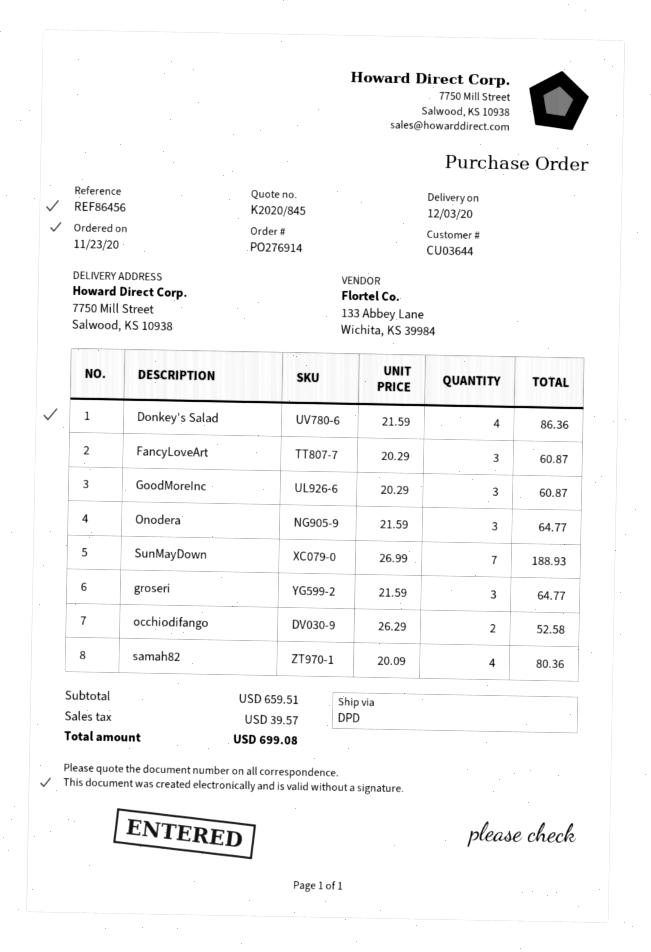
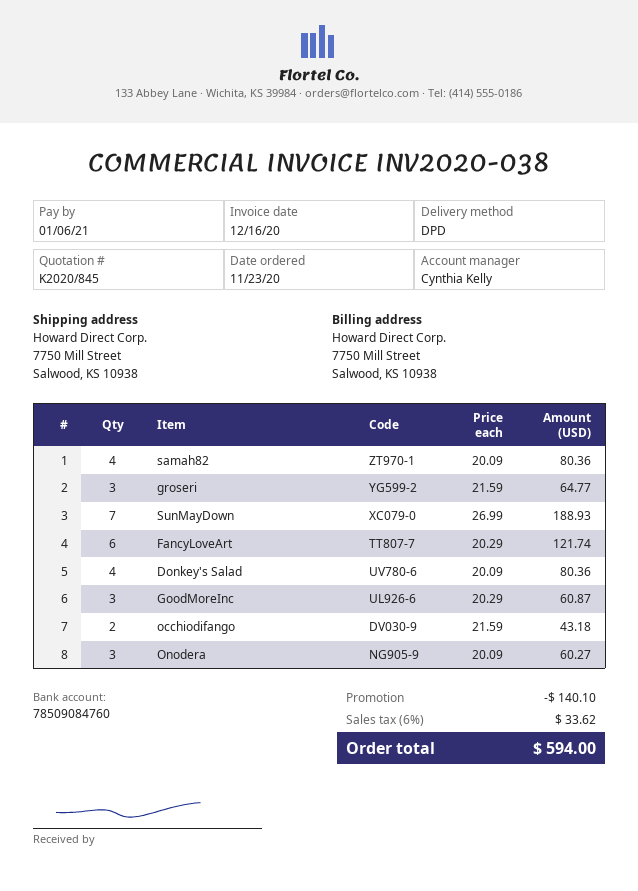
Donkey's Salad: 4 x 21.59 = 86.36 -> 4 x 20.09 = 80.36
FancyLoveArt: 3 x 20.29 = 60.87 -> 6 x 20.29 = 121.74
Onodera: 3 x 21.59 = 64.77 -> 3 x 20.09 = 60.27
occhiodifango: 2 x 26.29 = 52.58 -> 2 x 21.59 = 43.18
discount: none -> 140.10
tax: 39.57 -> 33.62
total: 699.08 -> 594.00

